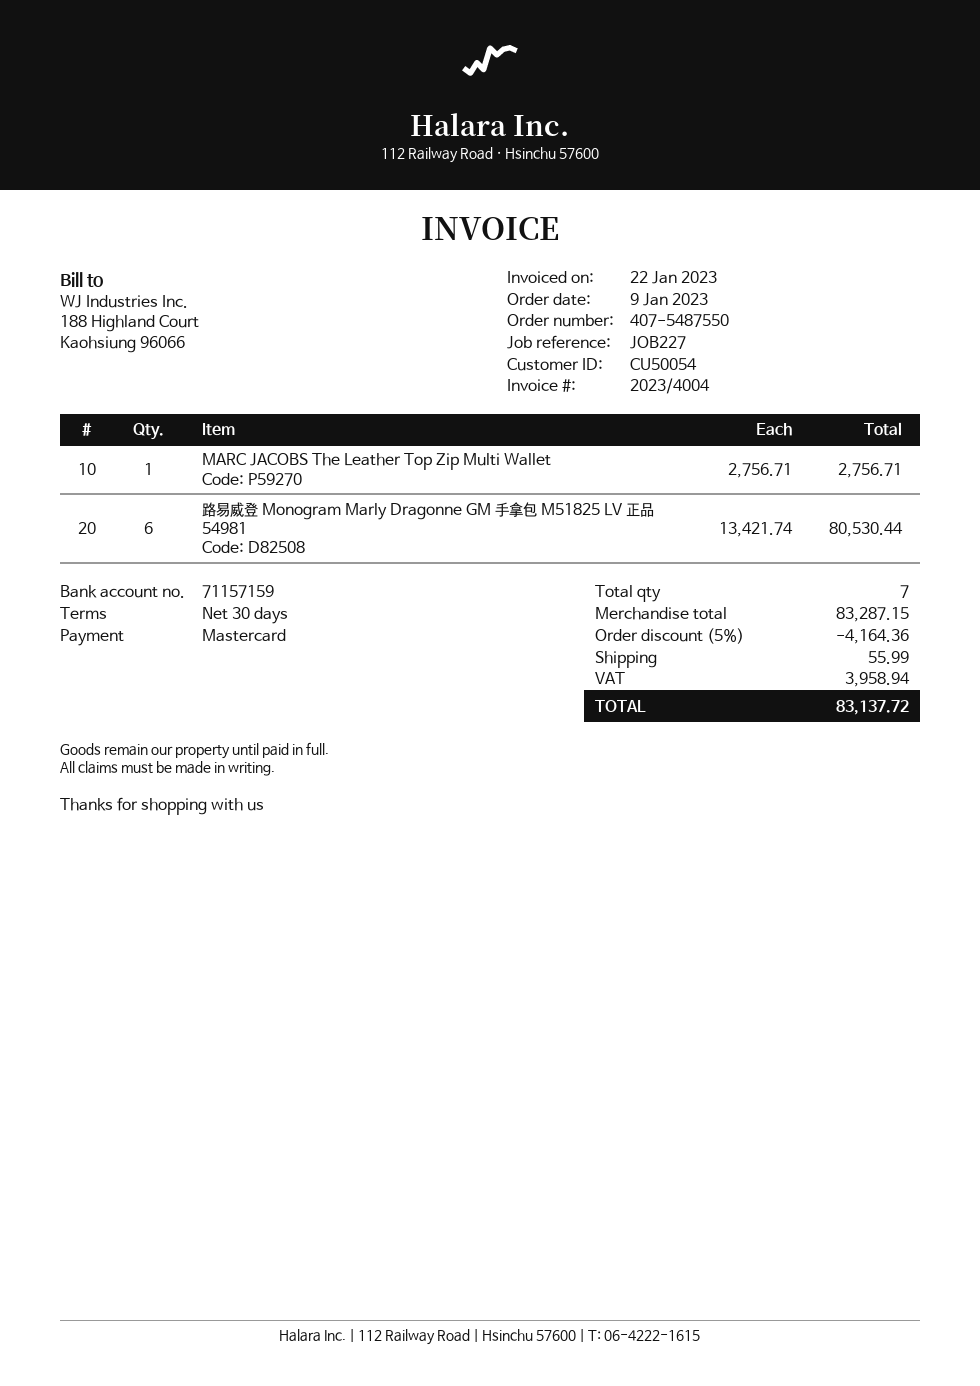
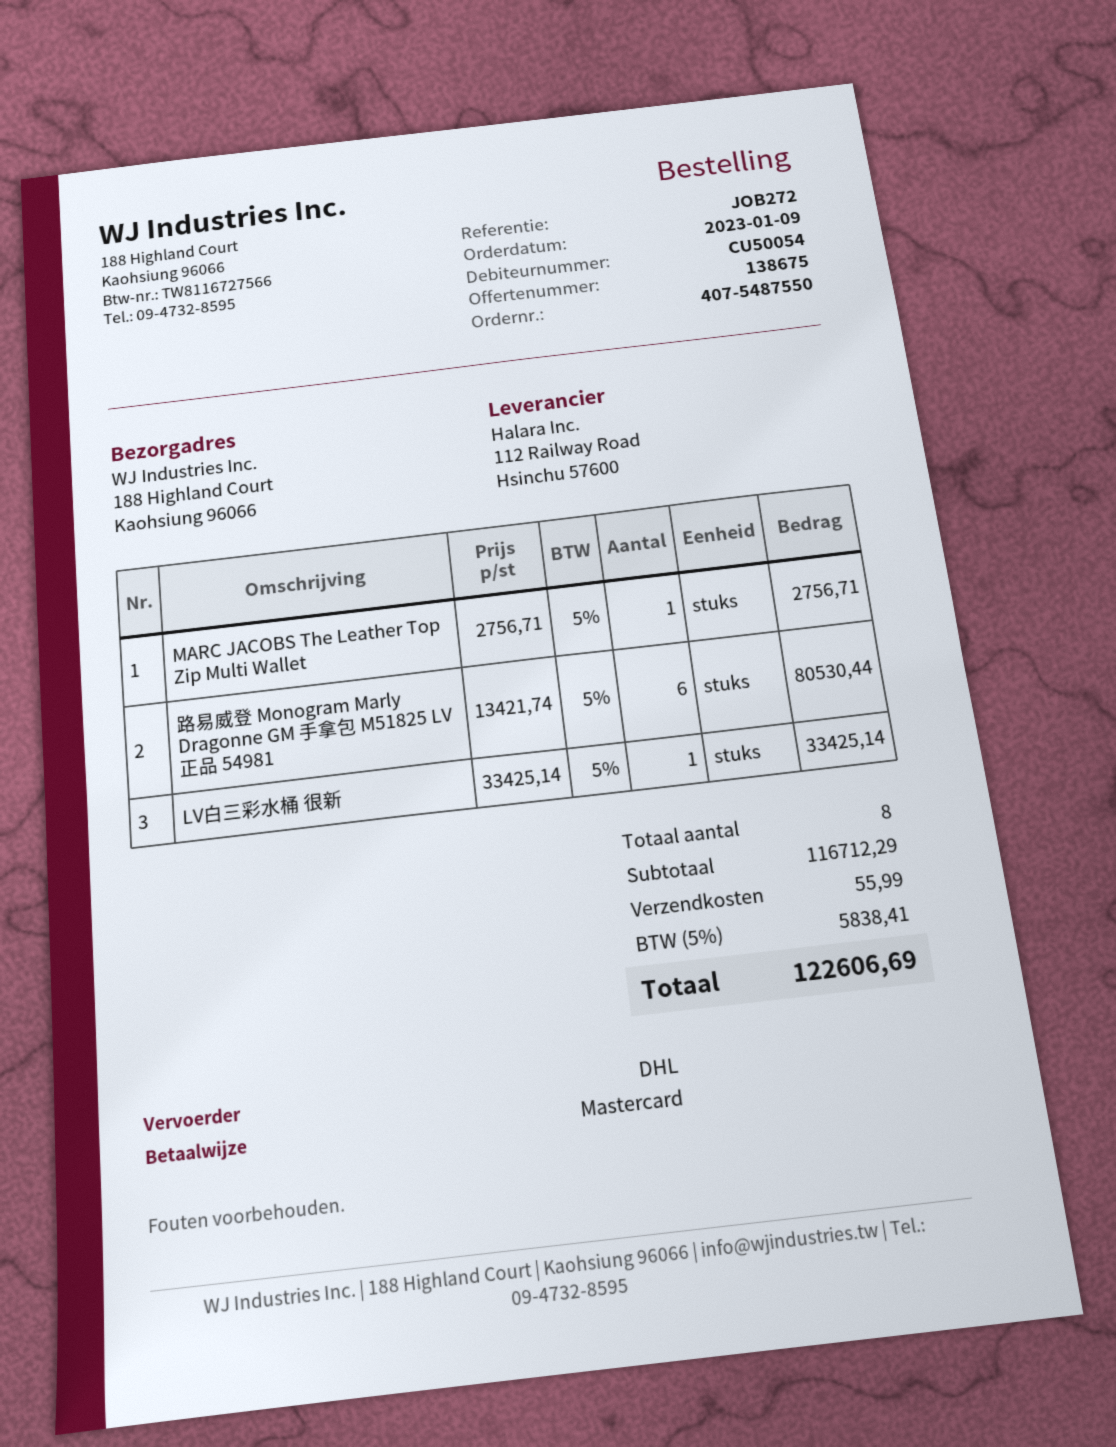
reference: JOB227 -> JOB272
LV白三彩水桶 很新: none -> 1 x 33425.14 = 33425.14
total quantity: 7 -> 8
subtotal: 83287.15 -> 116712.29
discount: 5% = 4164.36 -> none
tax: 3958.94 -> 5838.41
total: 83137.72 -> 122606.69

